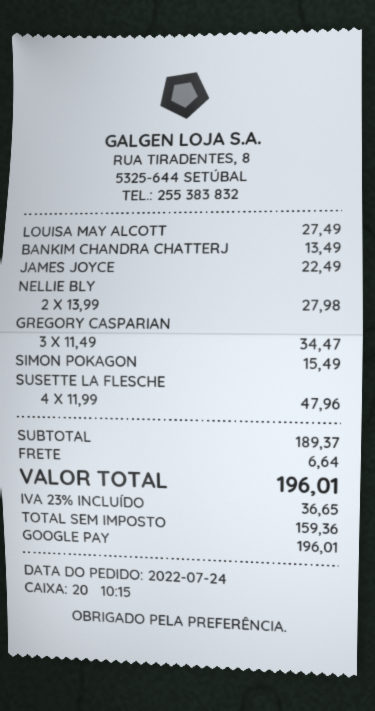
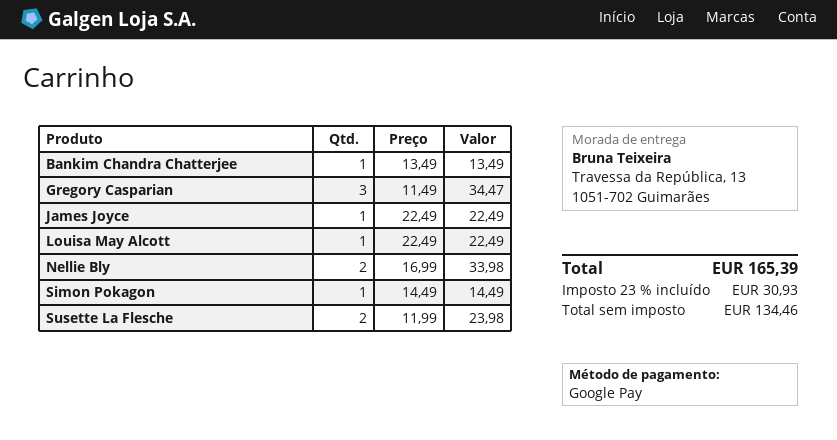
LOUISA MAY ALCOTT: 1 x 27.49 = 27.49 -> 1 x 22.49 = 22.49
NELLIE BLY: 2 x 13.99 = 27.98 -> 2 x 16.99 = 33.98
SIMON POKAGON: 1 x 15.49 = 15.49 -> 1 x 14.49 = 14.49
SUSETTE LA FLESCHE: 4 x 11.99 = 47.96 -> 2 x 11.99 = 23.98
shipping: 6.64 -> none
net: 159.36 -> 134.46
tax: 23% = 36.65 -> 23% = 30.93
total: 196.01 -> 165.39

